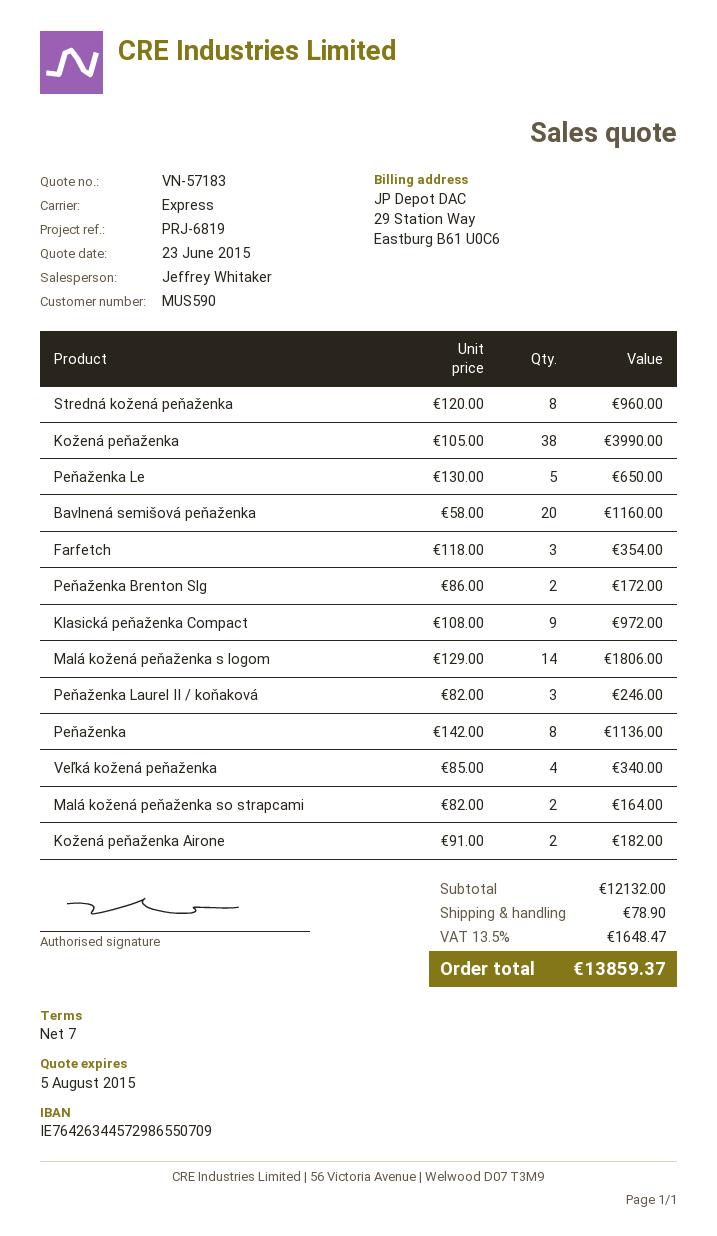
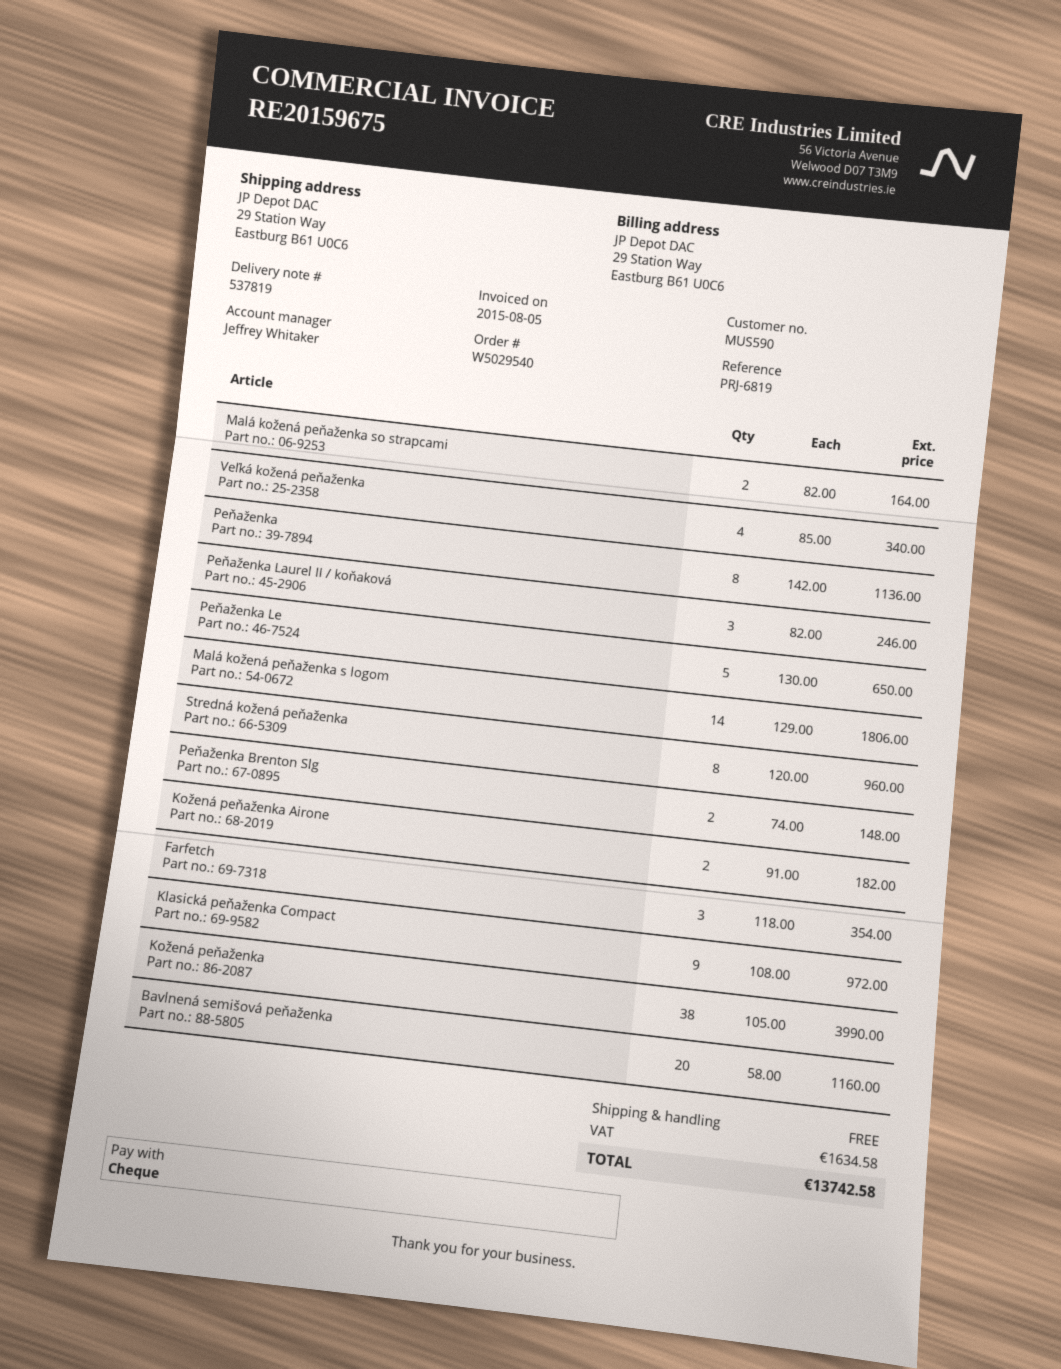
Peňaženka Brenton Slg: 2 x 86.00 = 172.00 -> 2 x 74.00 = 148.00
shipping: 78.90 -> 0.00
tax: 1648.47 -> 1634.58
total: 13859.37 -> 13742.58

